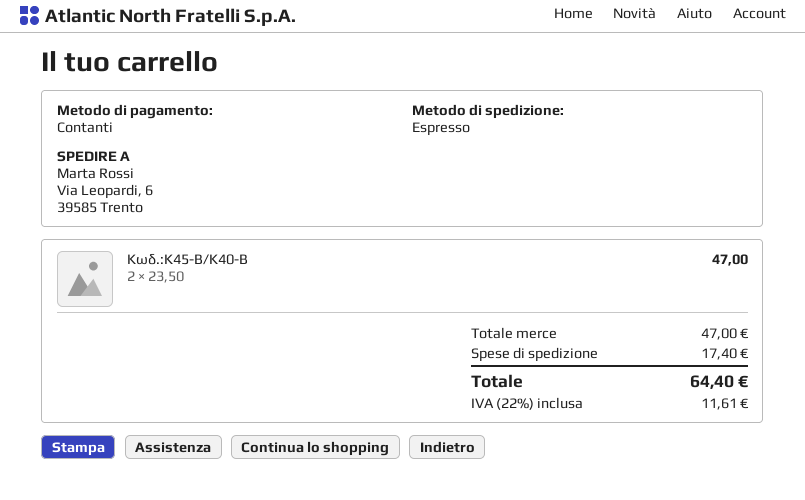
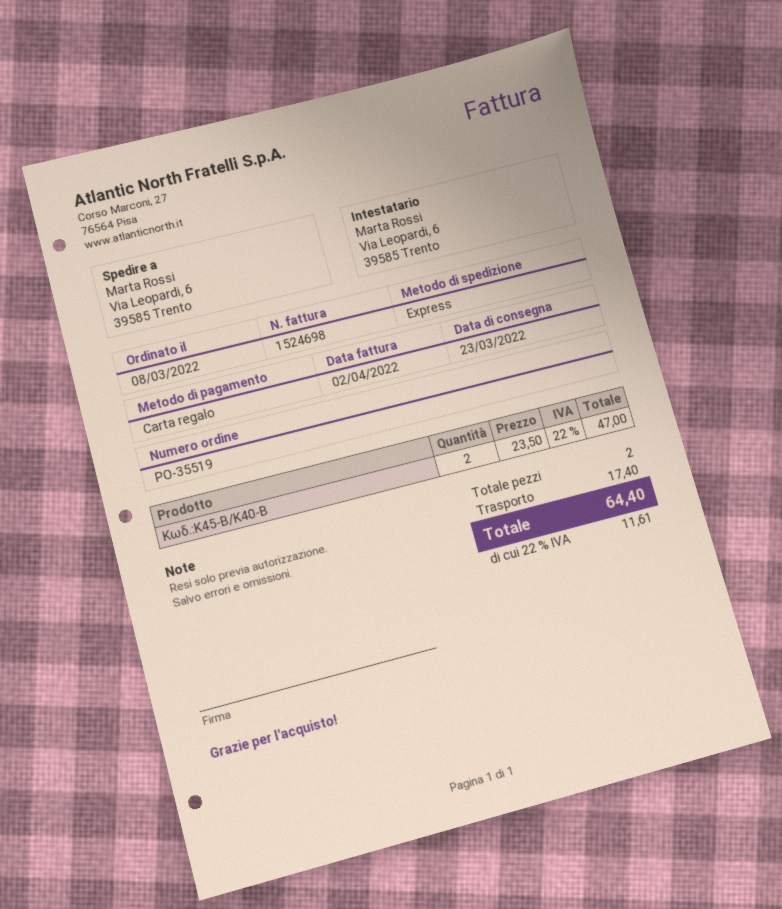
payment method: cash -> gift card

